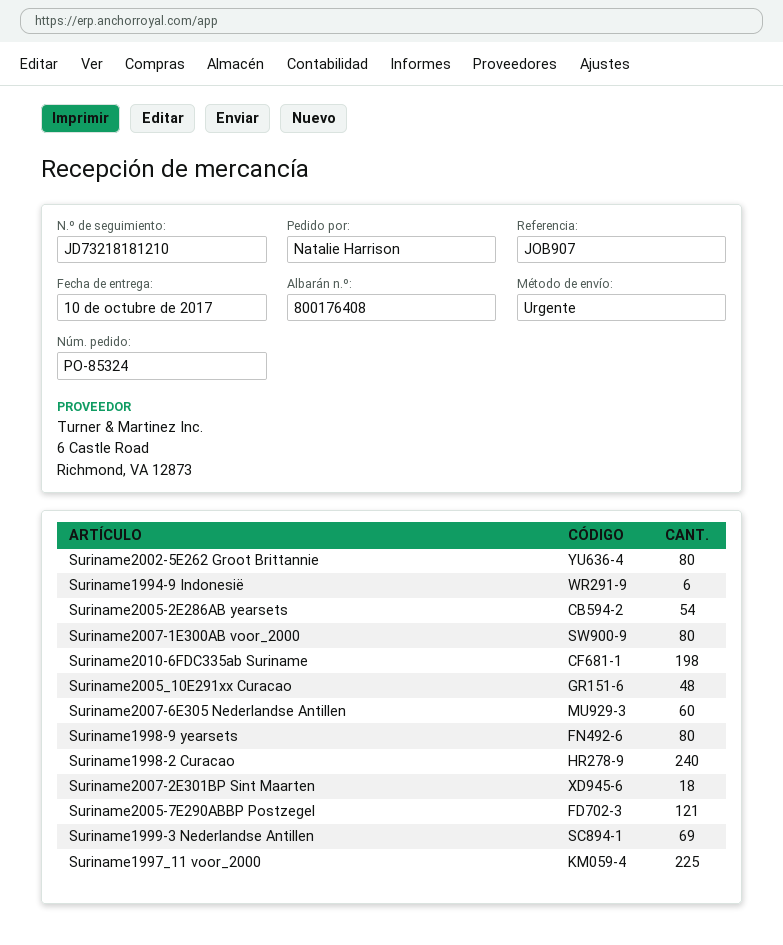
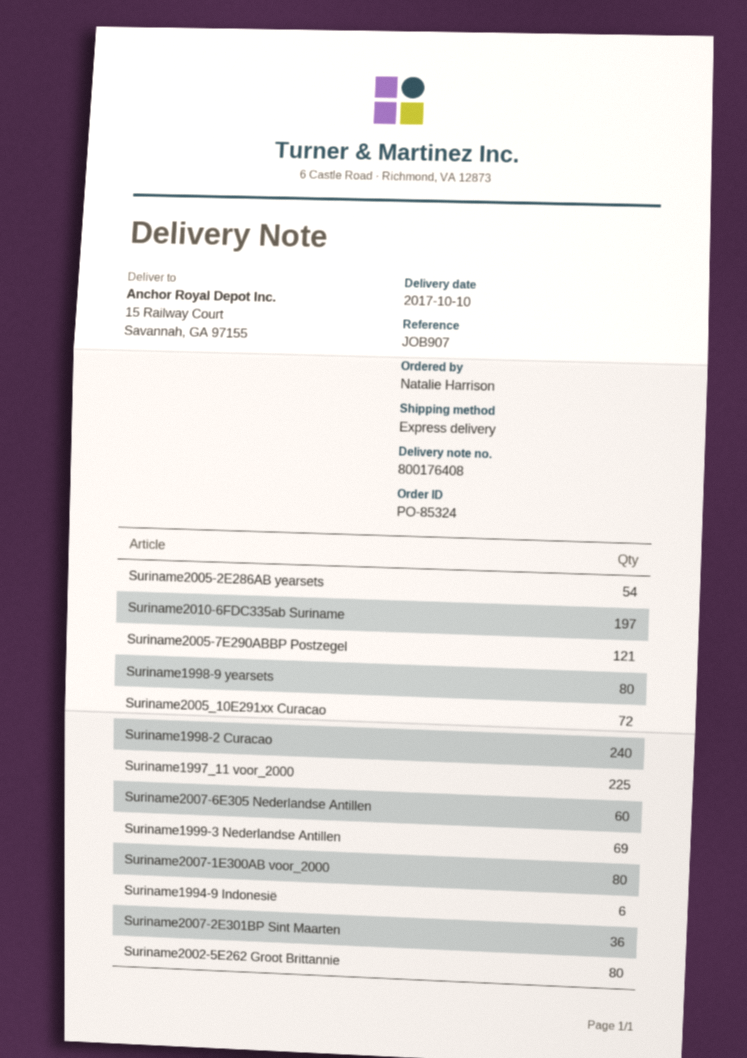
Suriname2010-6FDC335ab Suriname: 198 -> 197
Suriname2005_10E291xx Curacao: 48 -> 72
Suriname2007-2E301BP Sint Maarten: 18 -> 36

